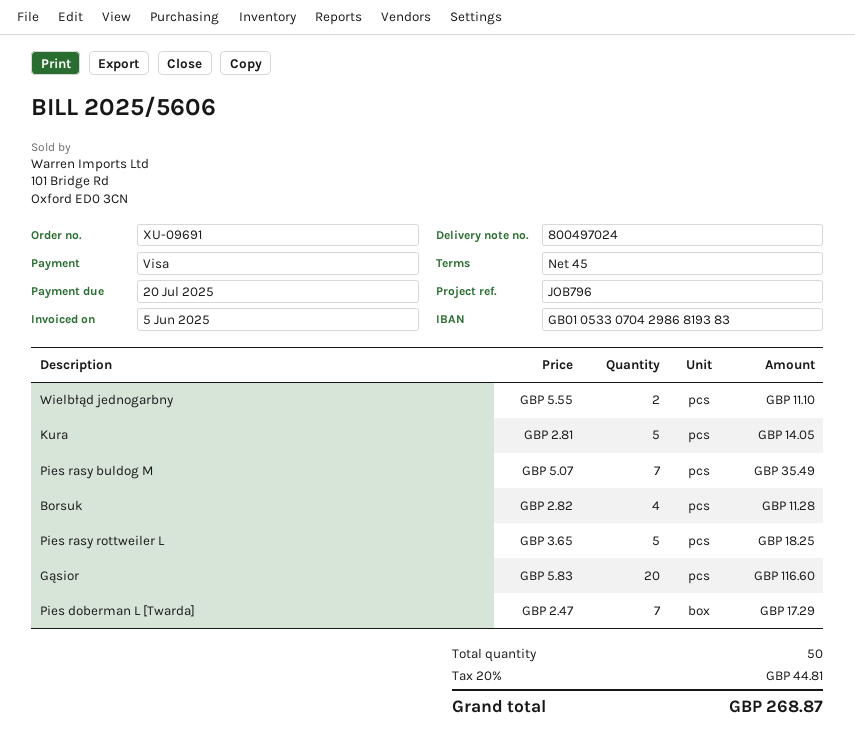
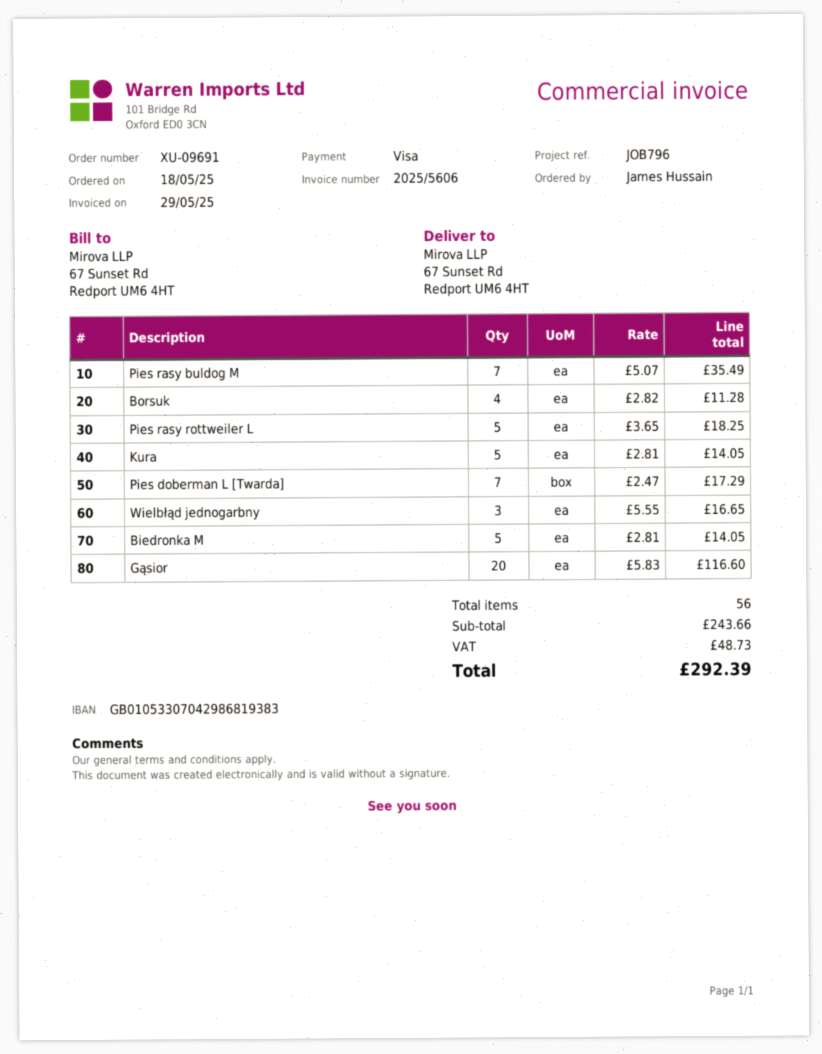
invoice date: 2025-06-05 -> 2025-05-29
Wielbłąd jednogarbny: 2 x 5.55 = 11.10 -> 3 x 5.55 = 16.65
Biedronka M: none -> 5 x 2.81 = 14.05
total quantity: 50 -> 56
tax: 44.81 -> 48.73
total: 268.87 -> 292.39

